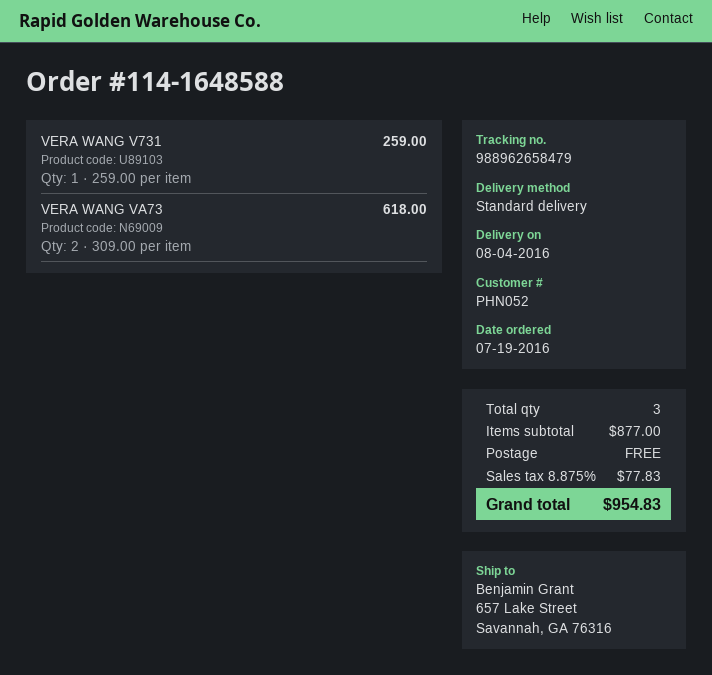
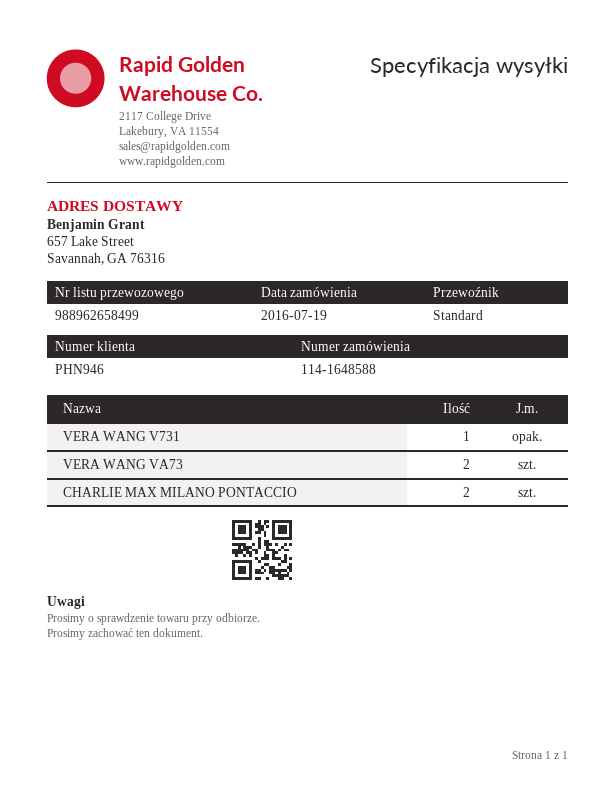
customer number: PHN052 -> PHN946
tracking number: 988962658479 -> 988962658499
CHARLIE MAX MILANO PONTACCIO: none -> 2

